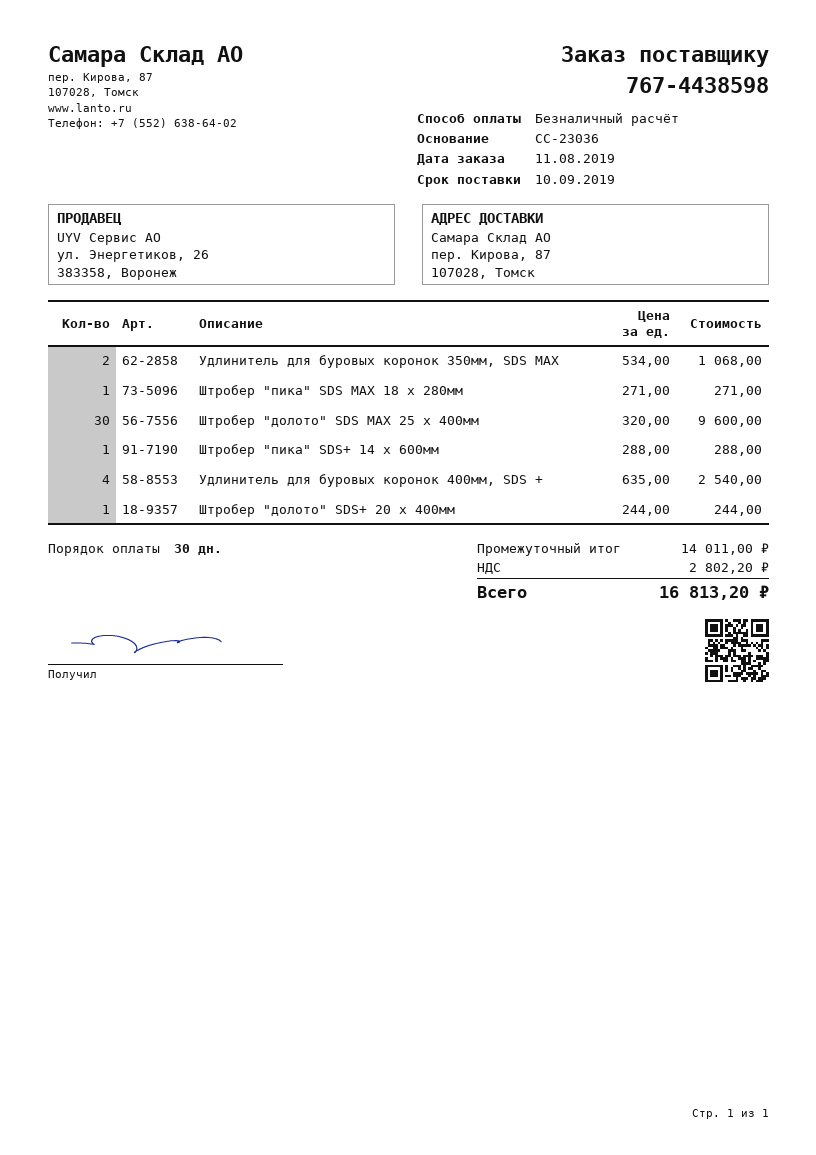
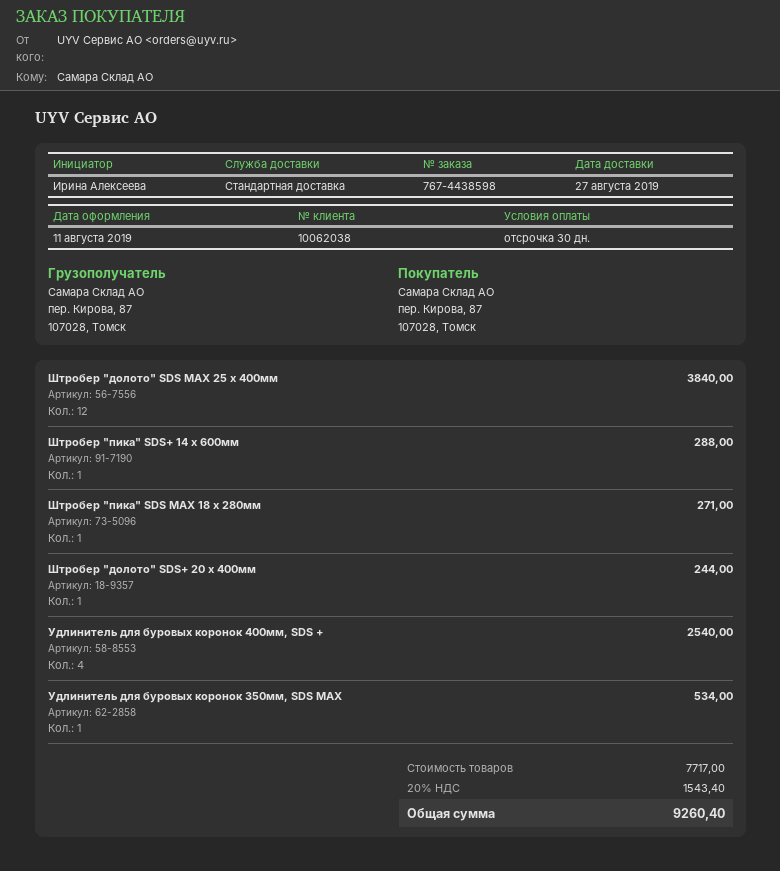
delivery date: 2019-09-10 -> 2019-08-27
Удлинитель для буровых коронок 350мм, SDS МАХ: 2 for 1068.00 -> 1 for 534.00
Штробер "долото" SDS МАХ 25 х 400мм: 30 for 9600.00 -> 12 for 3840.00
subtotal: 14011.00 -> 7717.00
tax: 2802.20 -> 1543.40
total: 16813.20 -> 9260.40

